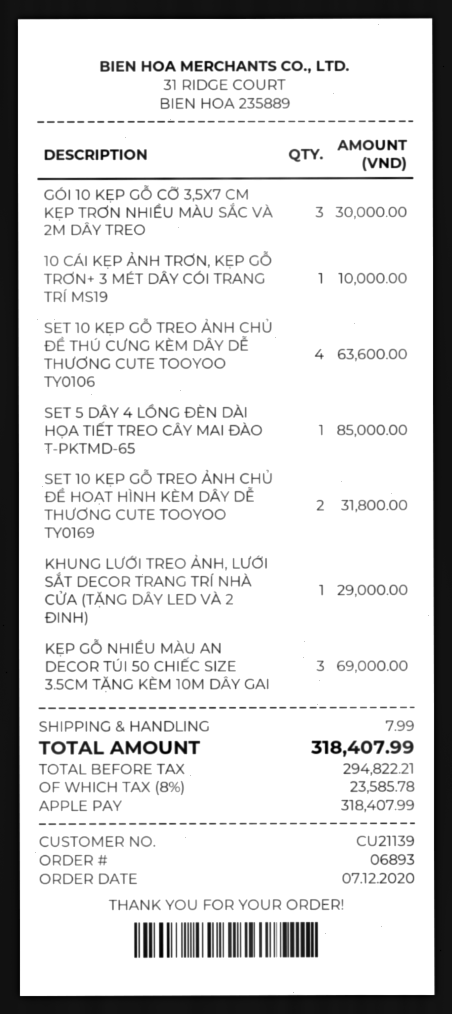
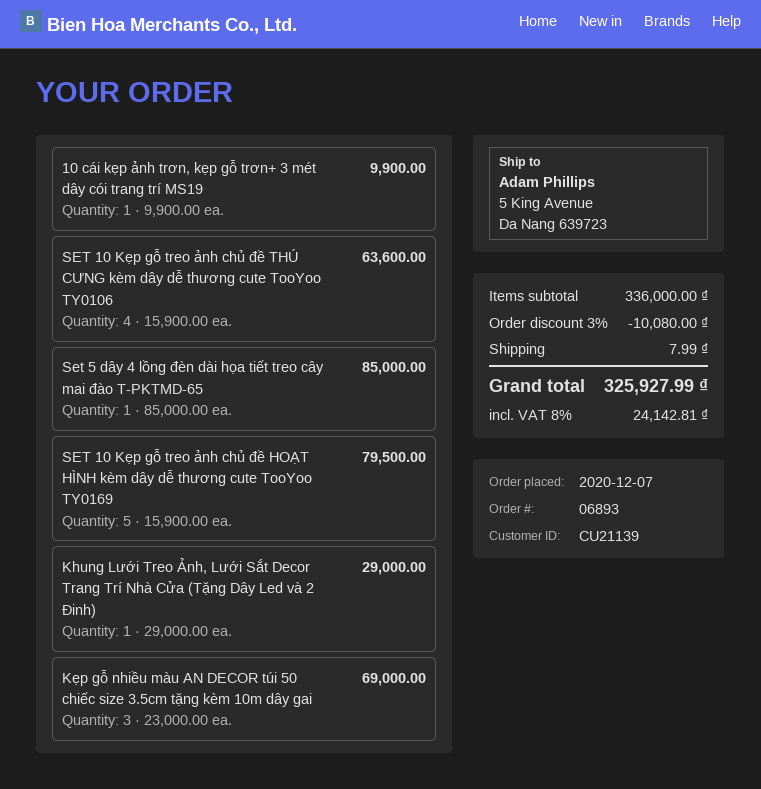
GÓI 10 KẸP GỖ CỠ 3,5X7 CM KẸP TRƠN NHIỀU MÀU SẮC VÀ 2M DÂY TREO: 3 for 30000.00 -> none
10 CÁI KẸP ẢNH TRƠN, KẸP GỖ TRƠN+ 3 MÉT DÂY CÓI TRANG TRÍ MS19: 1 for 10000.00 -> 1 for 9900.00
SET 10 KẸP GỖ TREO ẢNH CHỦ ĐỀ HOẠT HÌNH KÈM DÂY DỄ THƯƠNG CUTE TOOYOO TY0169: 2 for 31800.00 -> 5 for 79500.00
discount: none -> 3% = 10080.00
tax: 8% = 23585.78 -> 8% = 24142.81
total: 318407.99 -> 325927.99

